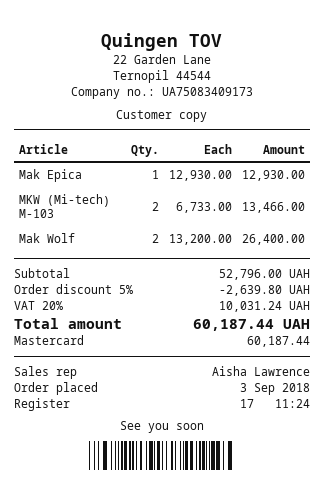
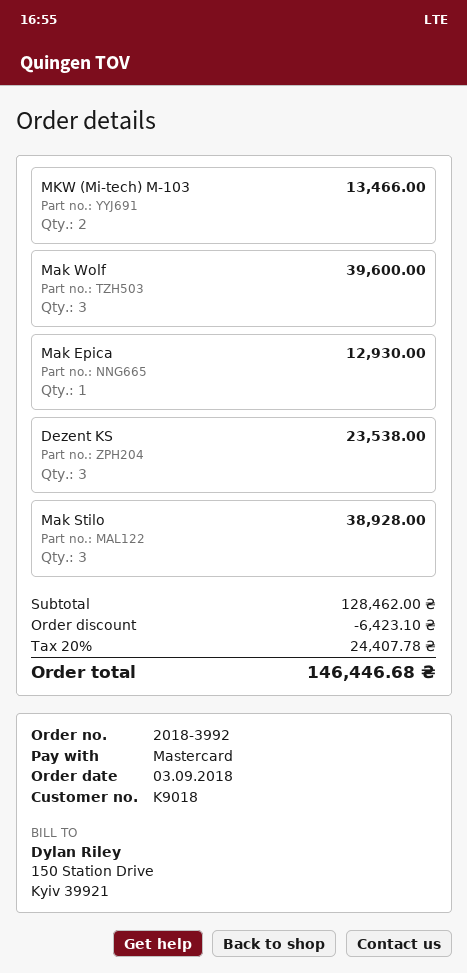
Mak Wolf: 2 for 26400.00 -> 3 for 39600.00
Dezent KS: none -> 3 for 23538.00
Mak Stilo: none -> 3 for 38928.00
subtotal: 52796.00 -> 128462.00
discount: 2639.80 -> 6423.10
tax: 20% = 10031.24 -> 20% = 24407.78
total: 60187.44 -> 146446.68

